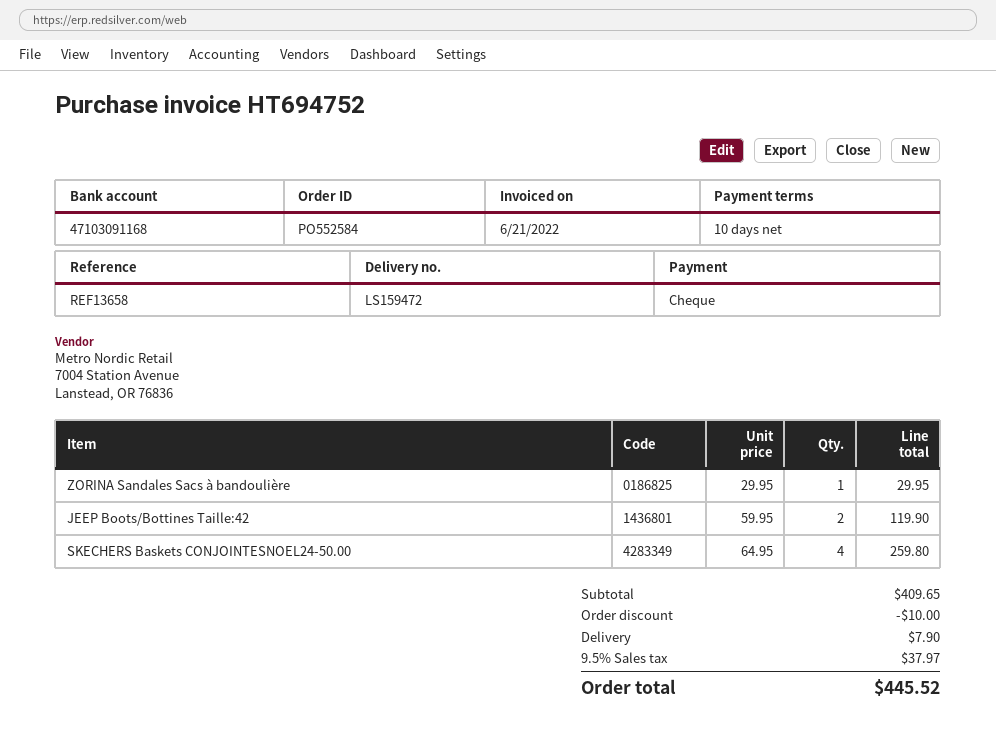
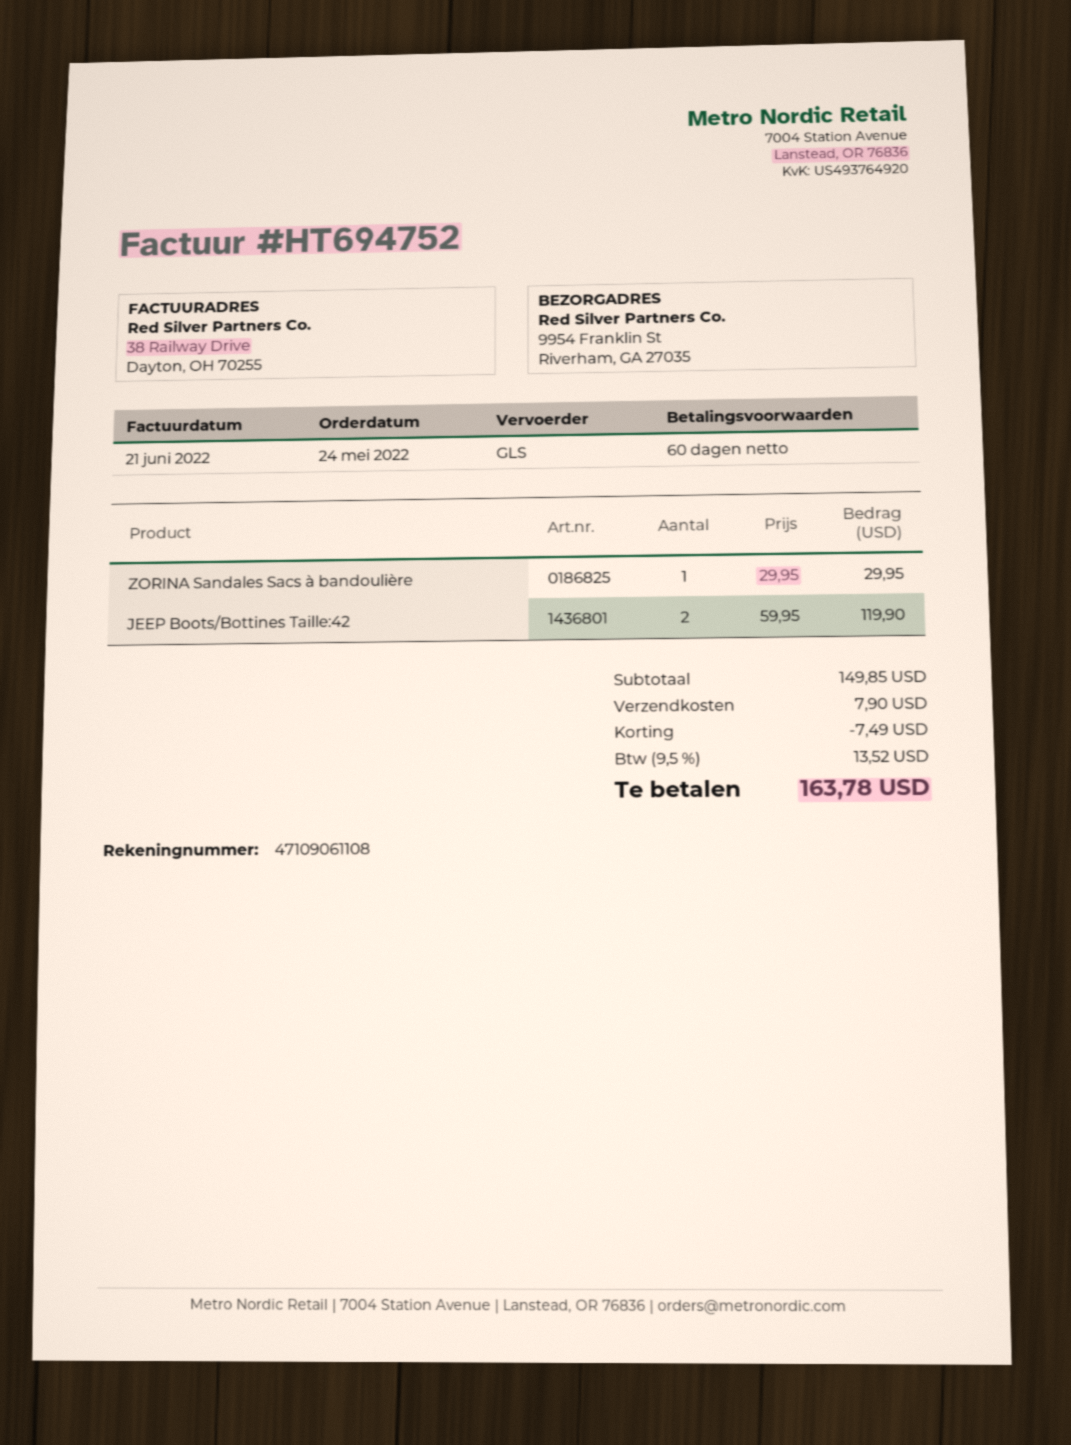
payment terms: 10 days -> 60 days
bank account: 47103091168 -> 47109061108
SKECHERS Baskets CONJOINTESNOEL24-50.00: 4 x 64.95 = 259.80 -> none
subtotal: 409.65 -> 149.85
discount: 10.00 -> 7.49
tax: 9.5% = 37.97 -> 9.5% = 13.52
total: 445.52 -> 163.78

